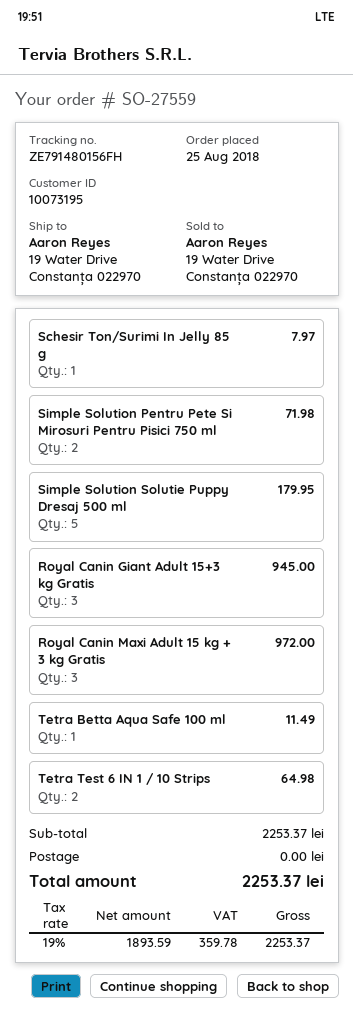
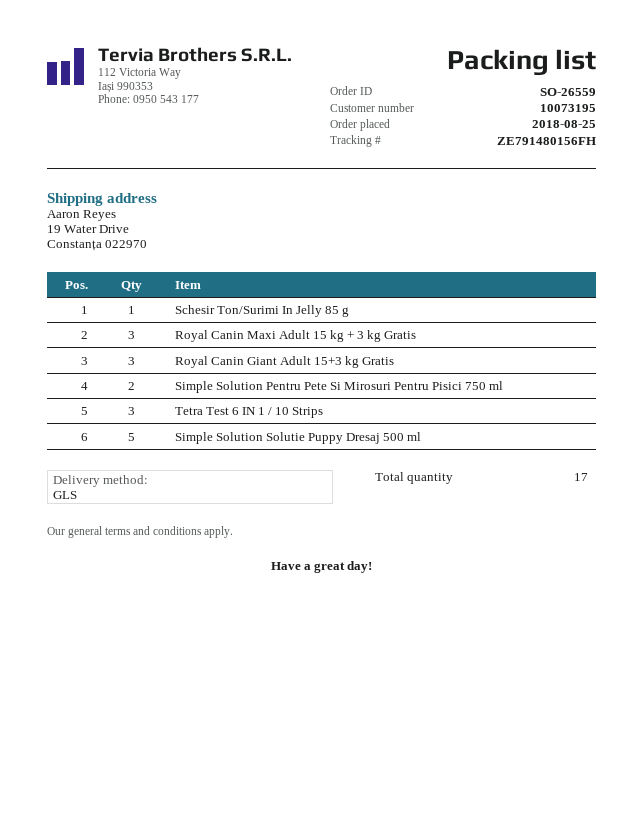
order number: SO-27559 -> SO-26559
Tetra Betta Aqua Safe 100 ml: 1 -> none
Tetra Test 6 IN 1 / 10 Strips: 2 -> 3

